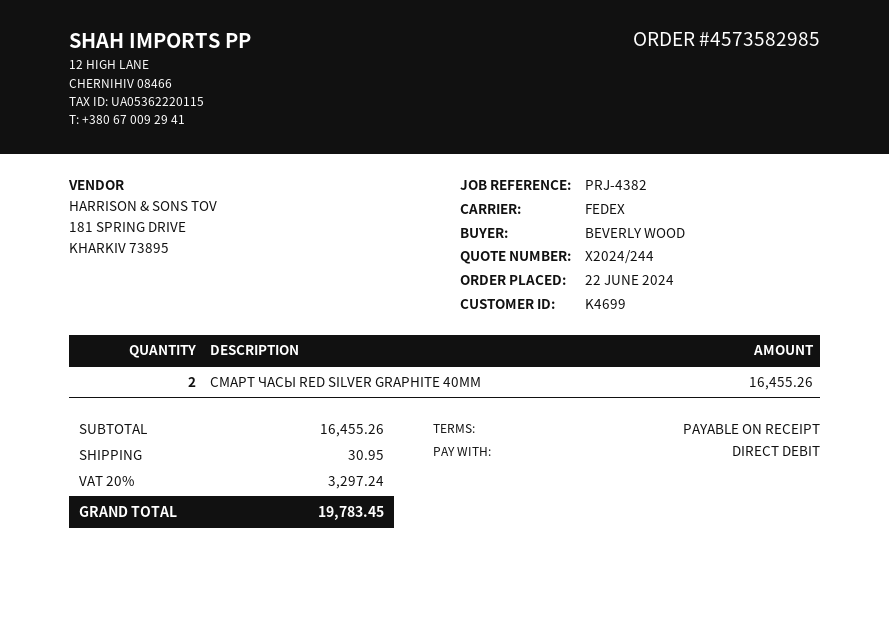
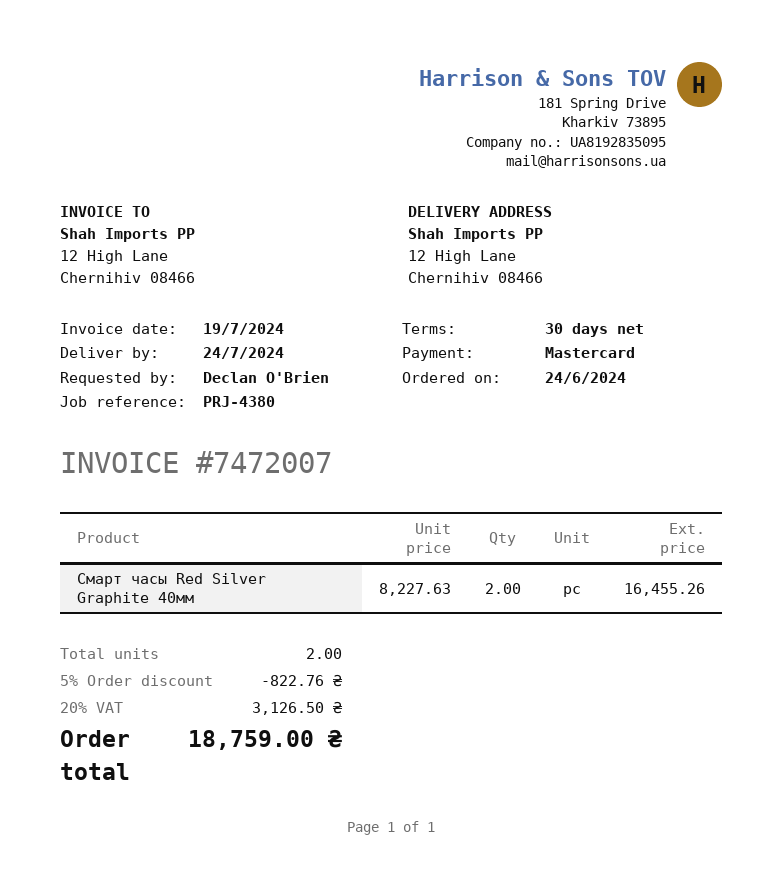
order date: 2024-06-22 -> 2024-06-24
payment terms: on receipt -> 30 days
reference: PRJ-4382 -> PRJ-4380
ordered by: BEVERLY WOOD -> Declan O'Brien
payment method: direct debit -> Mastercard
discount: none -> 5% = 822.76
shipping: 30.95 -> none
tax: 20% = 3297.24 -> 20% = 3126.50
total: 19783.45 -> 18759.00

